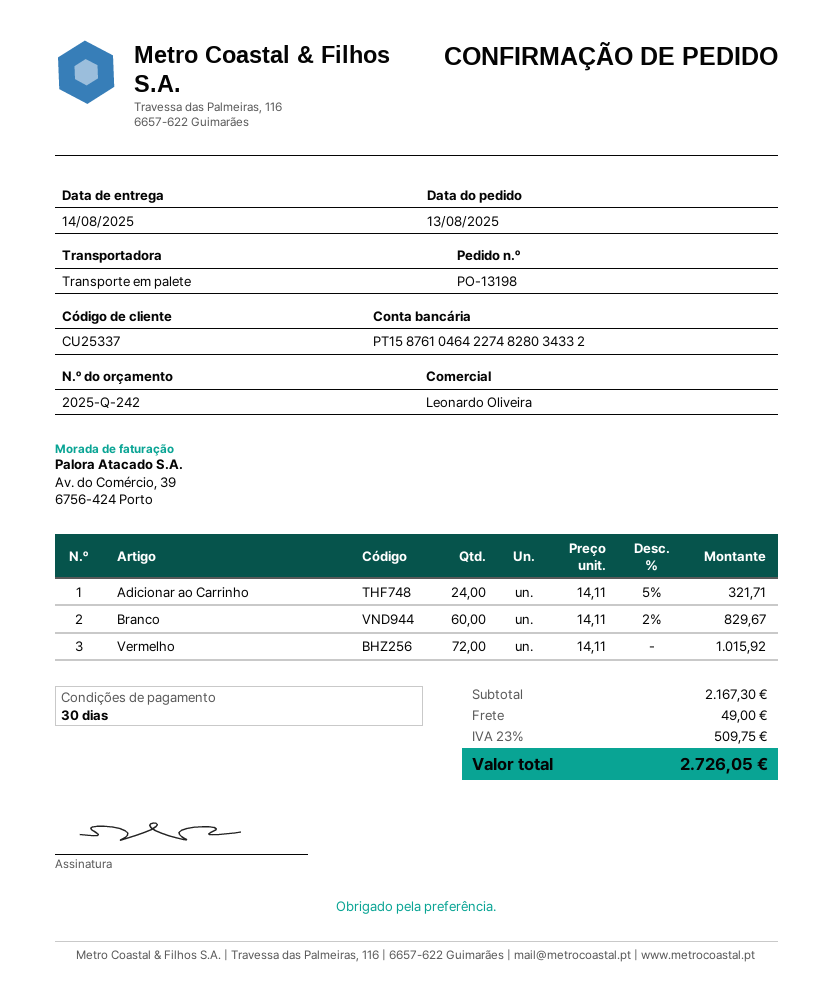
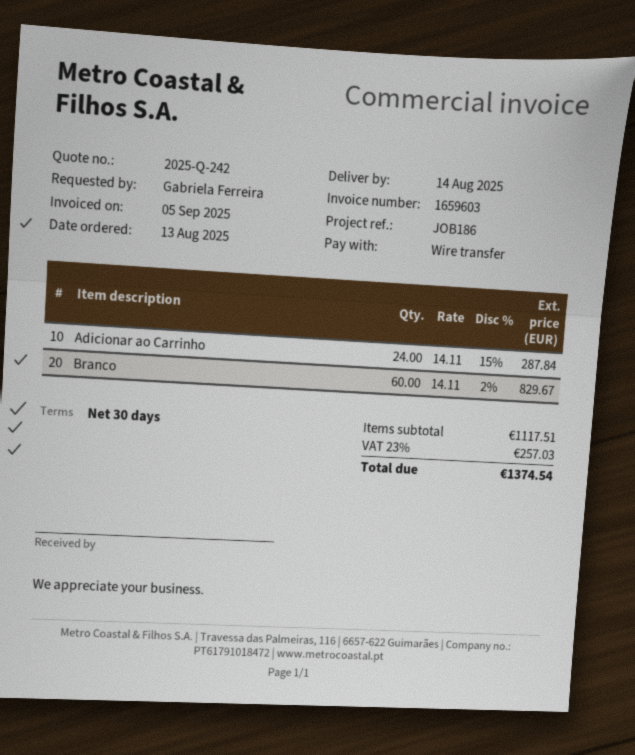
Adicionar ao Carrinho: 24 x 14.11 - 5% = 321.71 -> 24 x 14.11 - 15% = 287.84
Vermelho: 72 x 14.11 = 1015.92 -> none
subtotal: 2167.30 -> 1117.51
shipping: 49.00 -> none
tax: 23% = 509.75 -> 23% = 257.03
total: 2726.05 -> 1374.54

